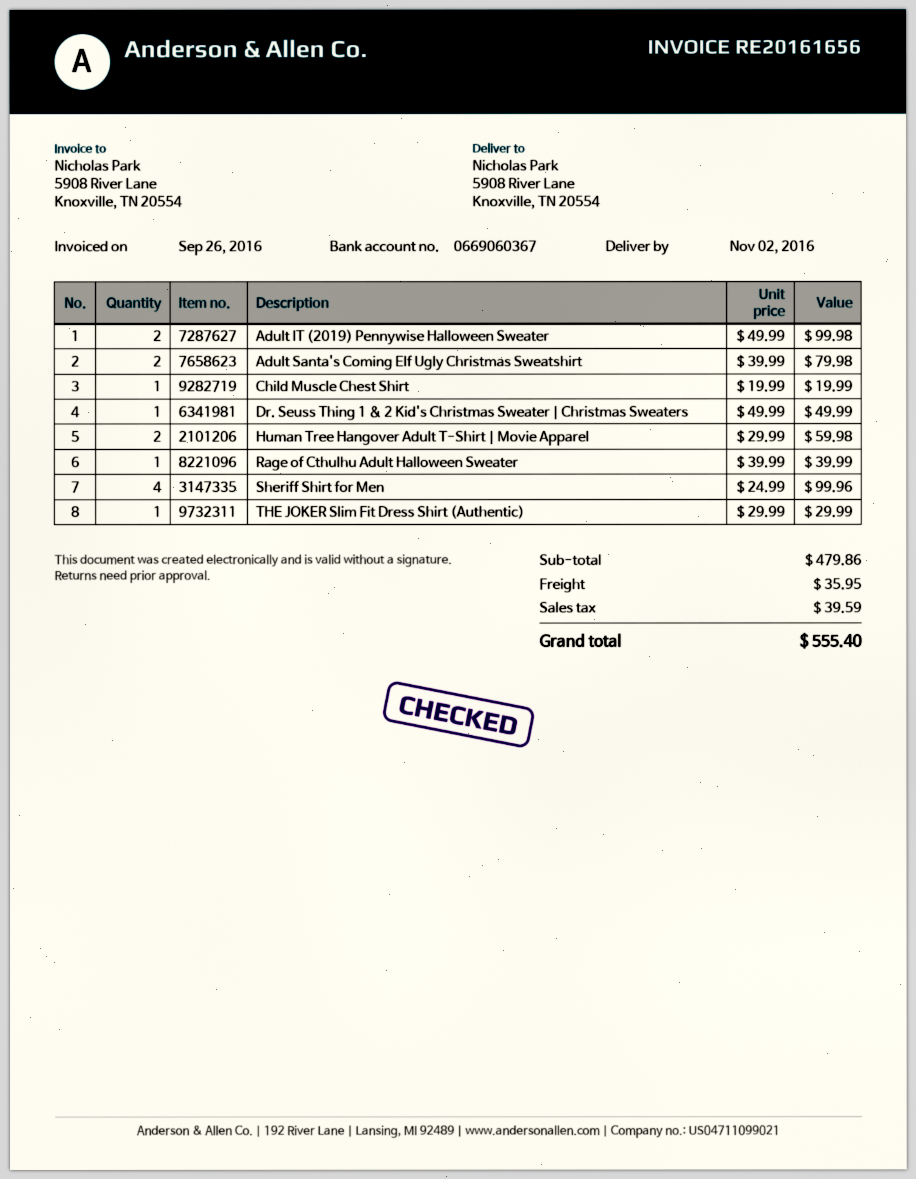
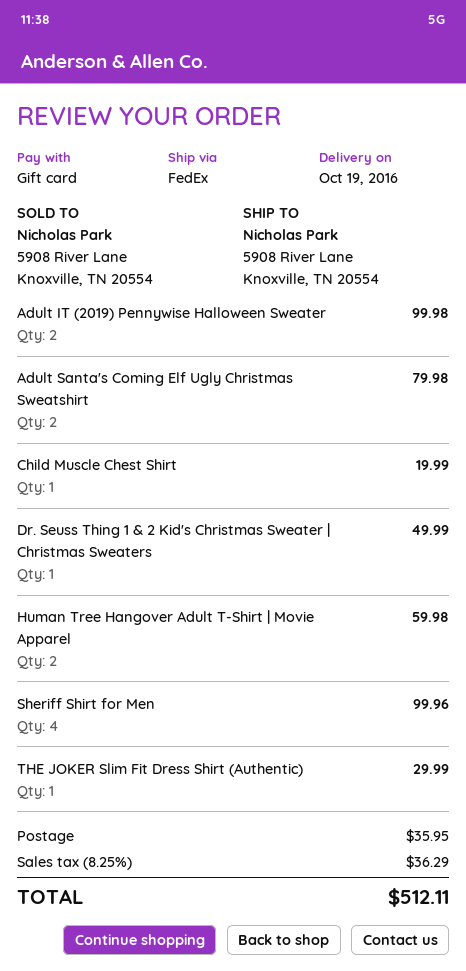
delivery date: 2016-11-02 -> 2016-10-19
Rage of Cthulhu Adult Halloween Sweater: 1 for 39.99 -> none
tax: 39.59 -> 36.29
total: 555.40 -> 512.11

